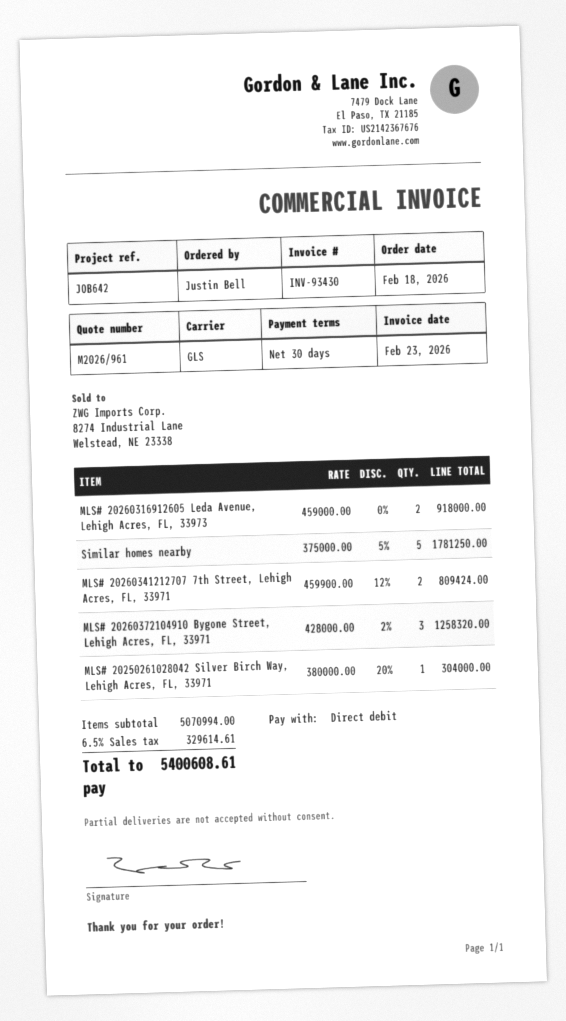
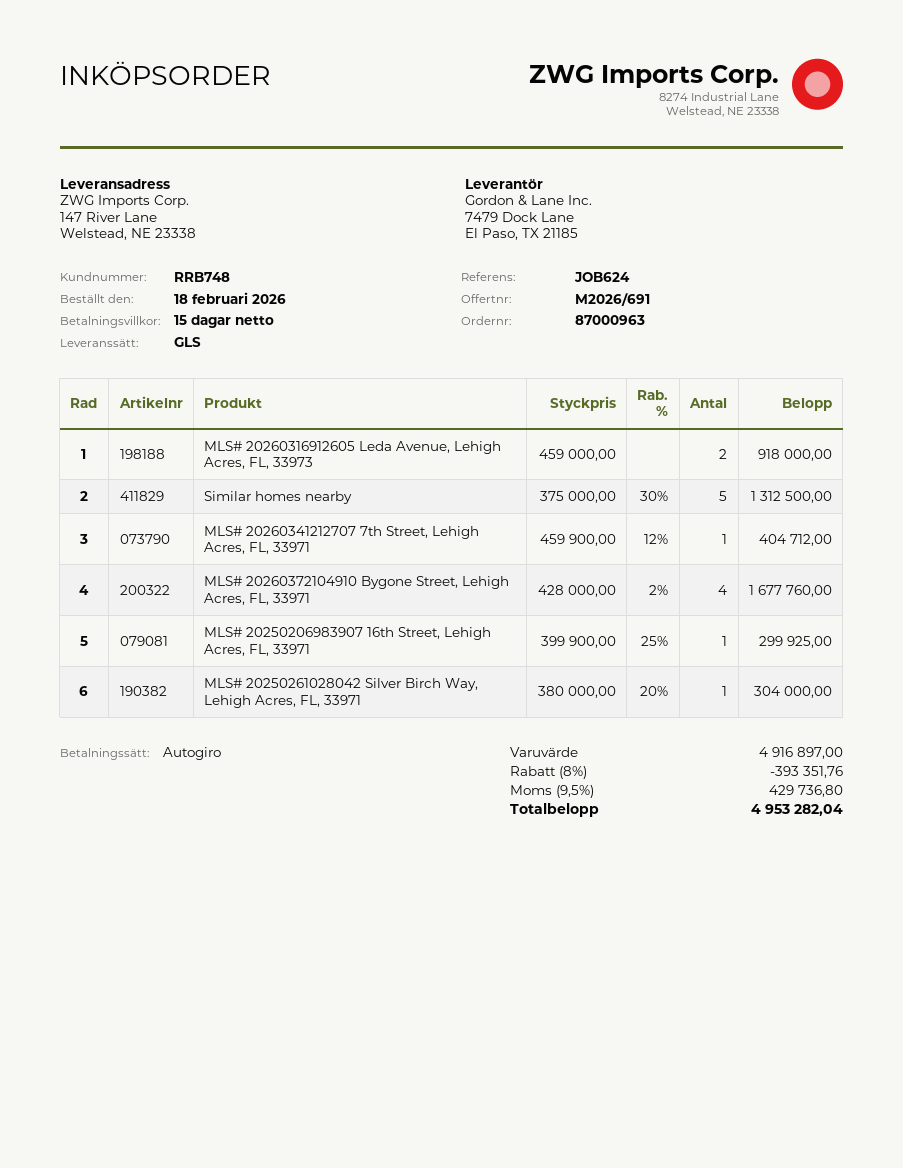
quote number: M2026/961 -> M2026/691
payment terms: 30 days -> 15 days
reference: JOB642 -> JOB624
Similar homes nearby: 5 x 375000.00 - 5% = 1781250.00 -> 5 x 375000.00 - 30% = 1312500.00
MLS# 20260341212707 7th Street, Lehigh Acres, FL, 33971: 2 x 459900.00 - 12% = 809424.00 -> 1 x 459900.00 - 12% = 404712.00
MLS# 20260372104910 Bygone Street, Lehigh Acres, FL, 33971: 3 x 428000.00 - 2% = 1258320.00 -> 4 x 428000.00 - 2% = 1677760.00
MLS# 20250206983907 16th Street, Lehigh Acres, FL, 33971: none -> 1 x 399900.00 - 25% = 299925.00
subtotal: 5070994.00 -> 4916897.00
discount: none -> 8% = 393351.76
tax: 6.5% = 329614.61 -> 9.5% = 429736.80
total: 5400608.61 -> 4953282.04

